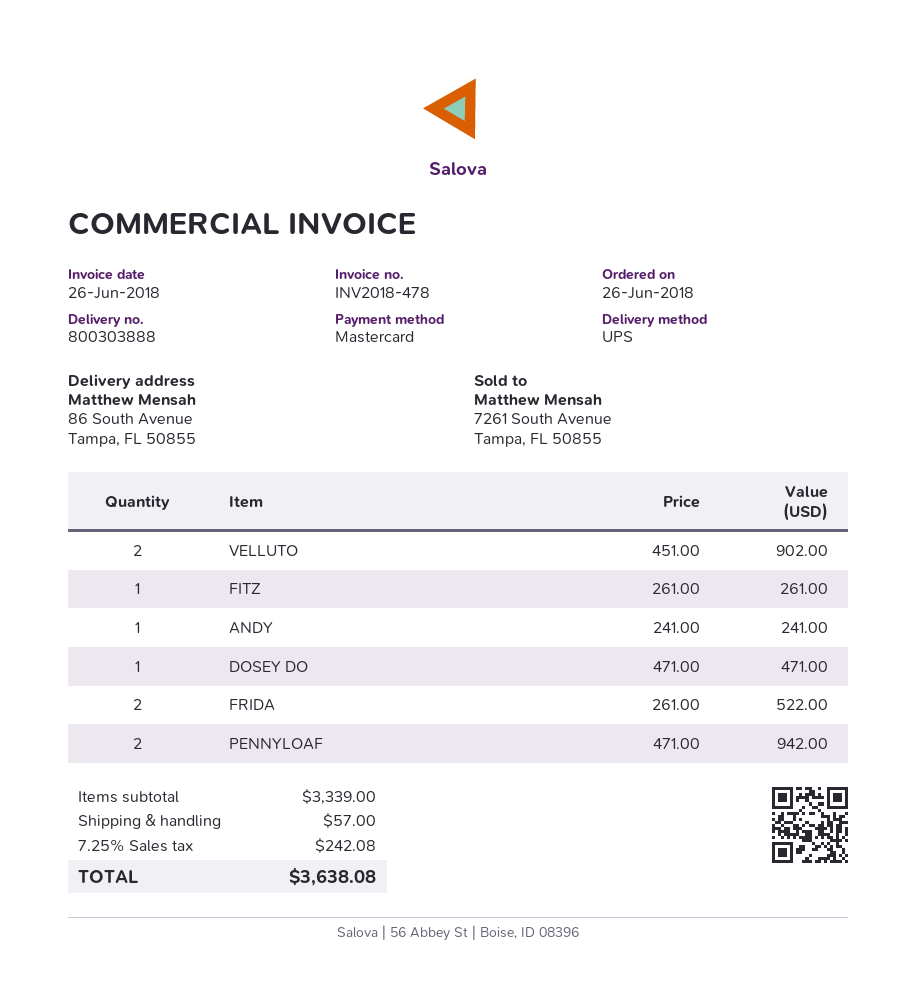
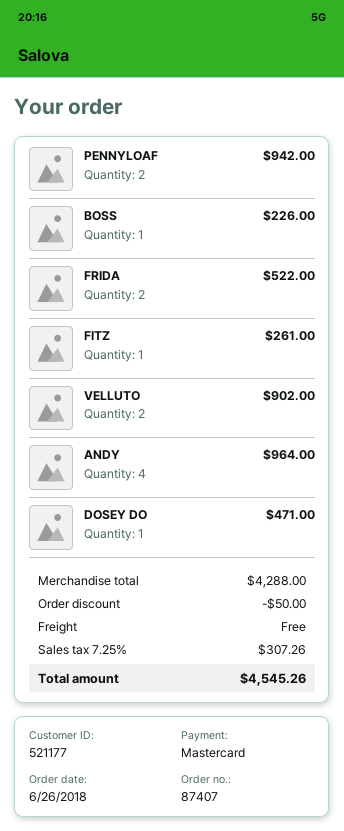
ANDY: 1 for 241.00 -> 4 for 964.00
BOSS: none -> 1 for 226.00
subtotal: 3339.00 -> 4288.00
discount: none -> 50.00
shipping: 57.00 -> 0.00
tax: 7.25% = 242.08 -> 7.25% = 307.26
total: 3638.08 -> 4545.26

